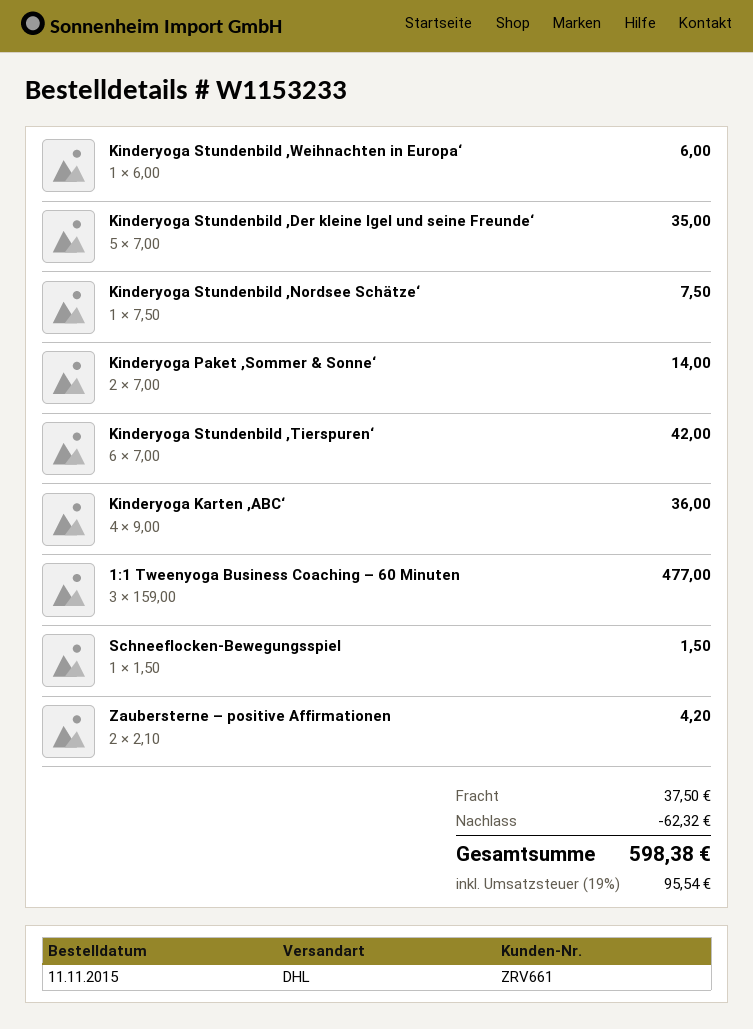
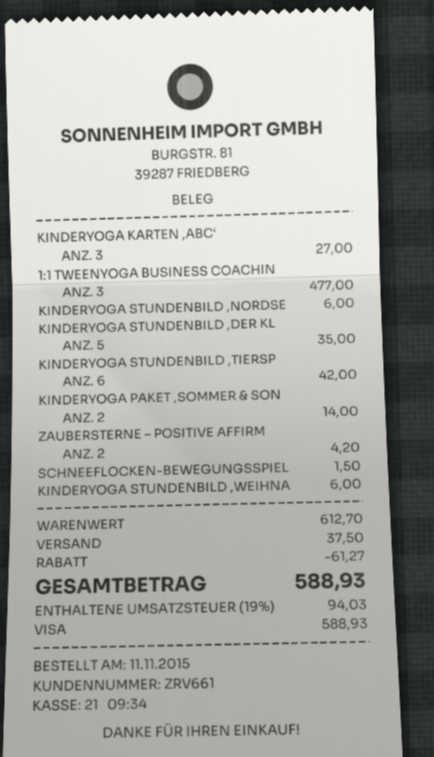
Kinderyoga Stundenbild ,Nordsee Schätze‘: 1 for 7.50 -> 1 for 6.00
Kinderyoga Karten ,ABC‘: 4 for 36.00 -> 3 for 27.00
discount: 62.32 -> 61.27
tax: 19% = 95.54 -> 19% = 94.03
total: 598.38 -> 588.93

